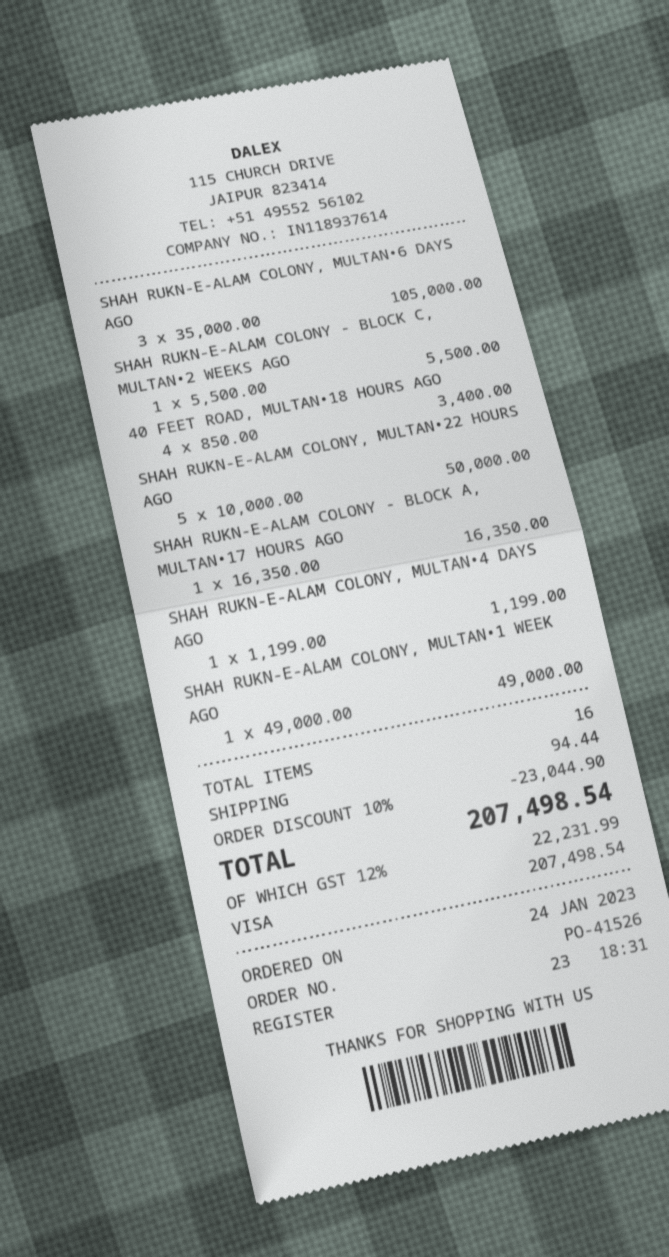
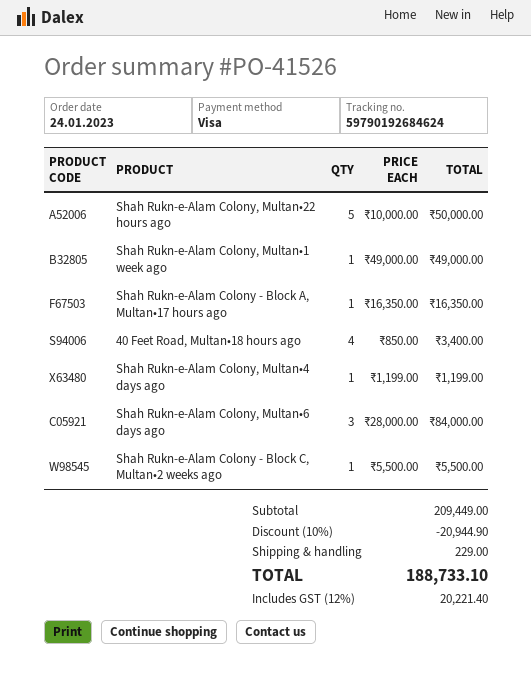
SHAH RUKN-E-ALAM COLONY, MULTAN•6 DAYS AGO: 3 x 35000.00 = 105000.00 -> 3 x 28000.00 = 84000.00
discount: 10% = 23044.90 -> 10% = 20944.90
shipping: 94.44 -> 229.00
tax: 12% = 22231.99 -> 12% = 20221.40
total: 207498.54 -> 188733.10

